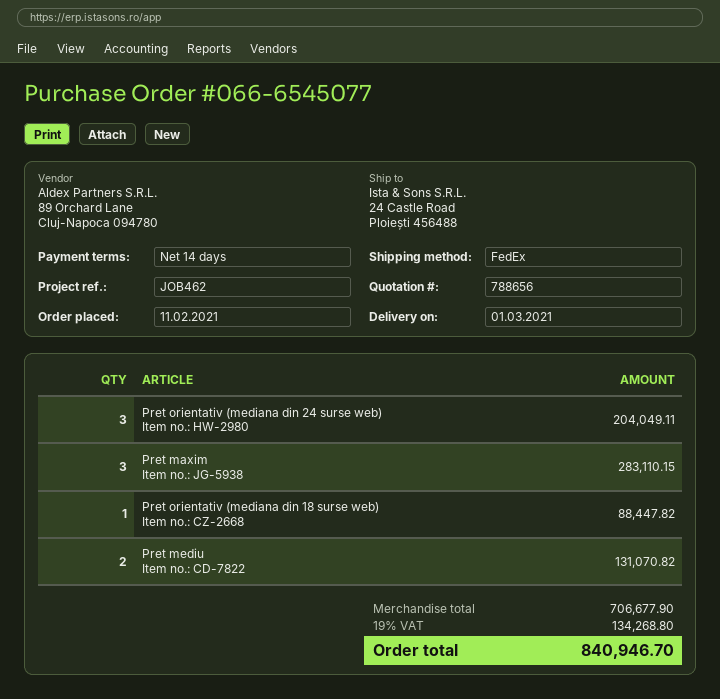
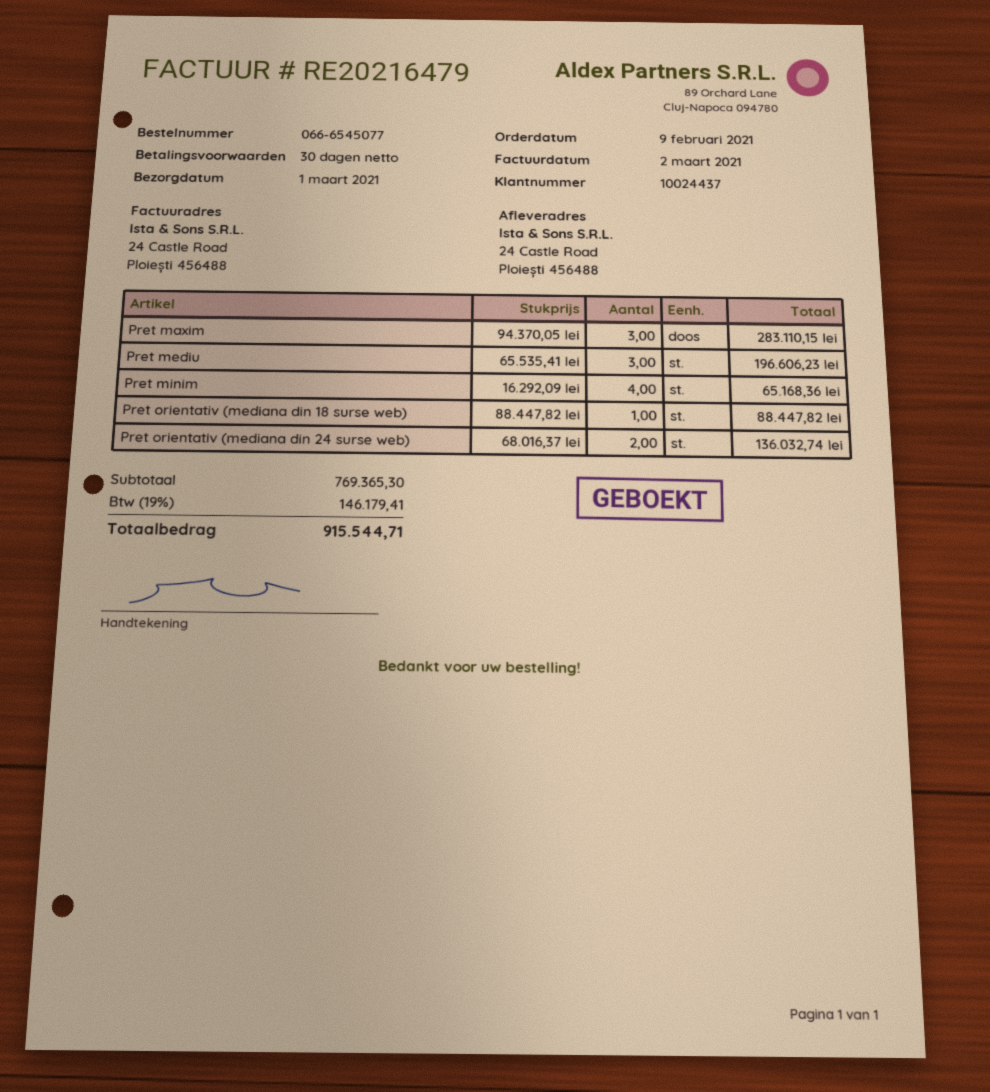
order date: 2021-02-11 -> 2021-02-09
payment terms: 14 days -> 30 days
Pret orientativ (mediana din 24 surse web): 3 for 204049.11 -> 2 for 136032.74
Pret mediu: 2 for 131070.82 -> 3 for 196606.23
Pret minim: none -> 4 for 65168.36
subtotal: 706677.90 -> 769365.30
tax: 19% = 134268.80 -> 19% = 146179.41
total: 840946.70 -> 915544.71

